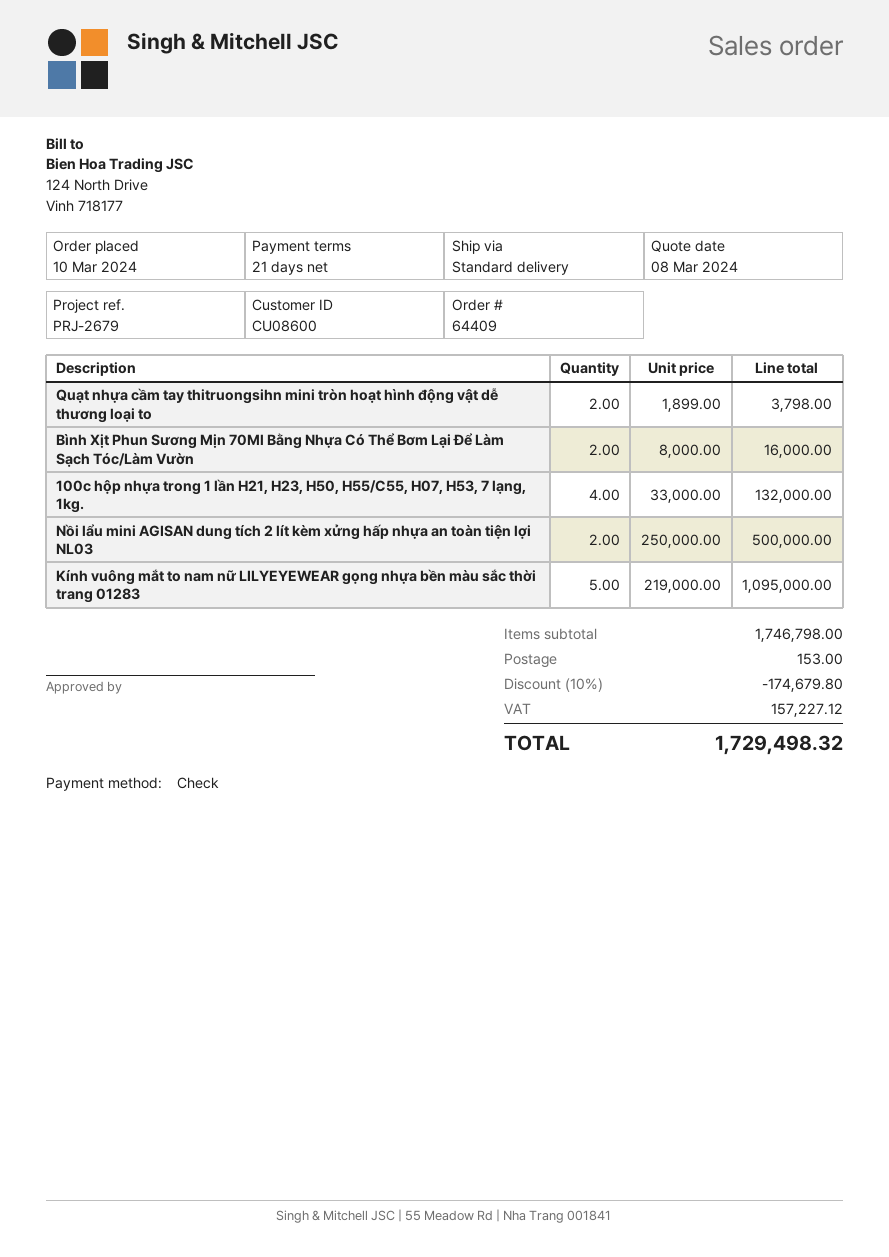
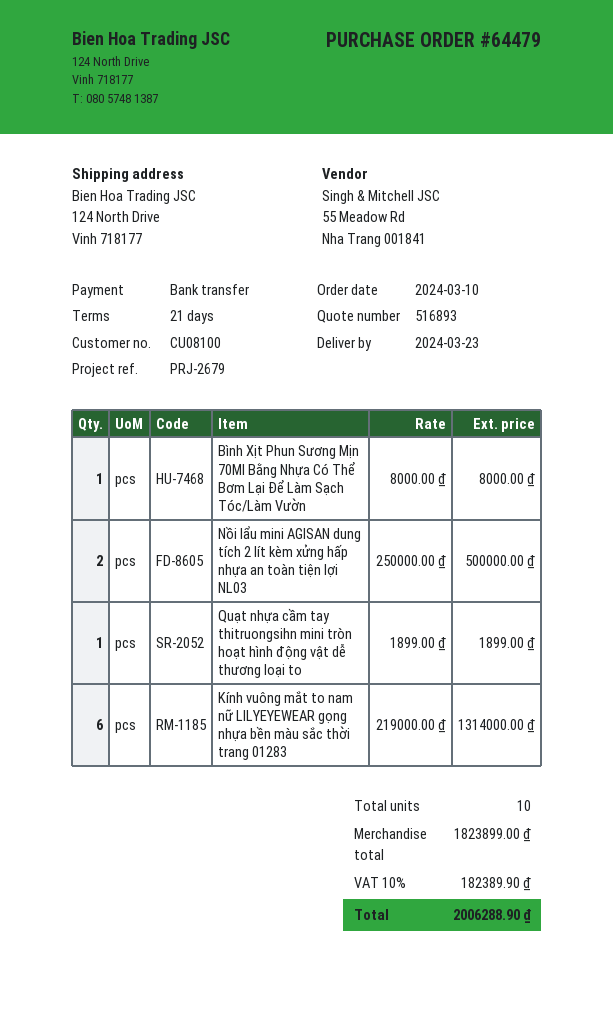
order number: 64409 -> 64479
customer number: CU08600 -> CU08100
payment method: cheque -> bank transfer
Quạt nhựa cầm tay thitruongsihn mini tròn hoạt hình động vật dễ thương loại to: 2 x 1899.00 = 3798.00 -> 1 x 1899.00 = 1899.00
Bình Xịt Phun Sương Mịn 70Ml Bằng Nhựa Có Thể Bơm Lại Để Làm Sạch Tóc/Làm Vườn: 2 x 8000.00 = 16000.00 -> 1 x 8000.00 = 8000.00
100c hộp nhựa trong 1 lần H21, H23, H50, H55/C55, H07, H53, 7 lạng, 1kg.: 4 x 33000.00 = 132000.00 -> none
Kính vuông mắt to nam nữ LILYEYEWEAR gọng nhựa bền màu sắc thời trang 01283: 5 x 219000.00 = 1095000.00 -> 6 x 219000.00 = 1314000.00
subtotal: 1746798.00 -> 1823899.00
discount: 10% = 174679.80 -> none
shipping: 153.00 -> none
tax: 157227.12 -> 182389.90
total: 1729498.32 -> 2006288.90

